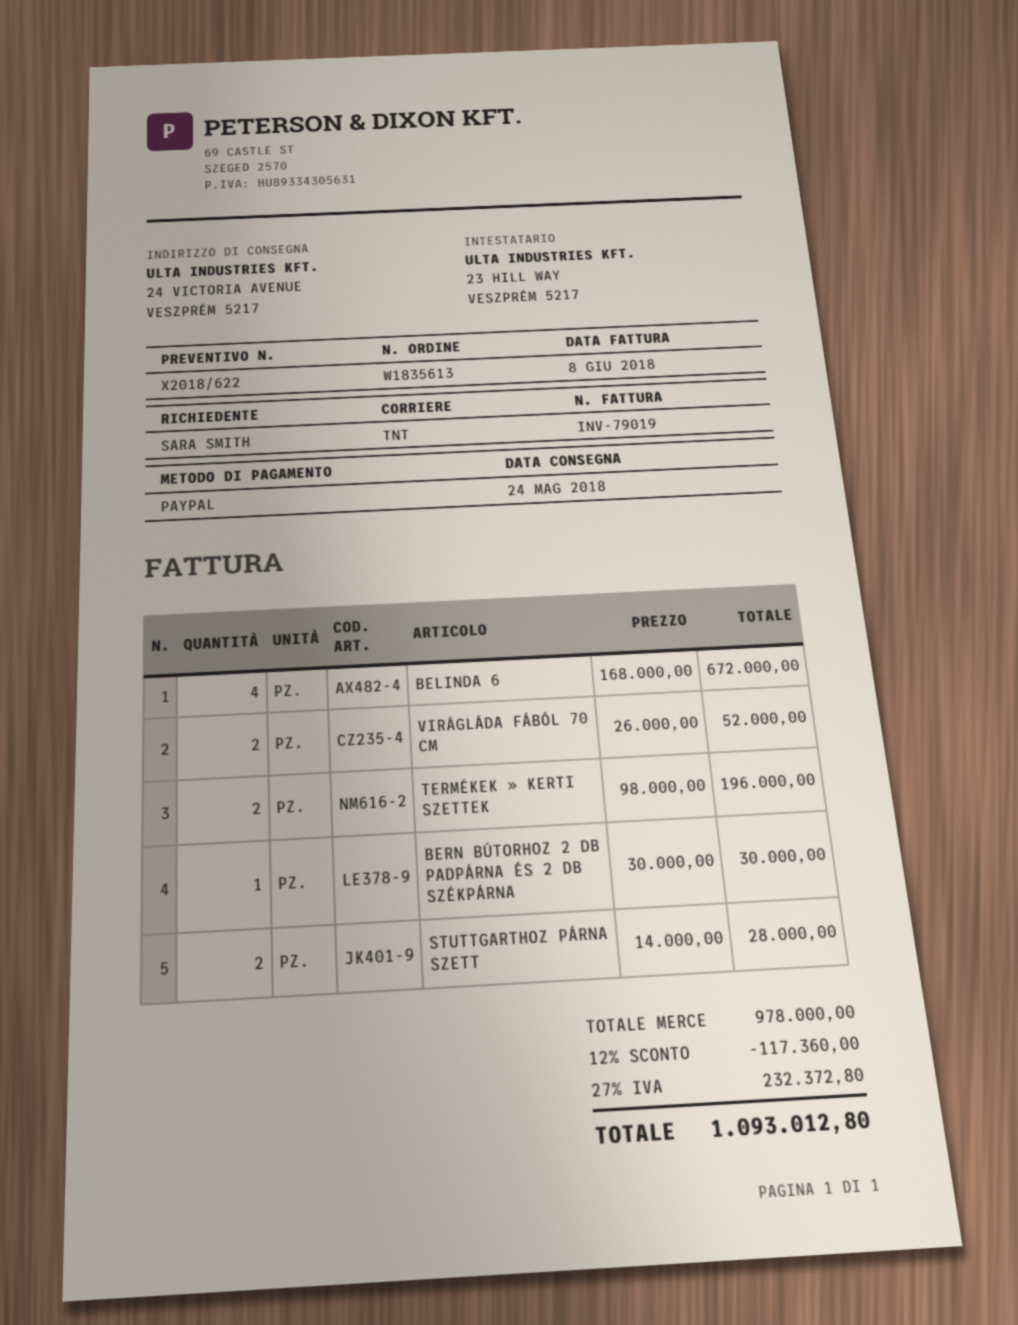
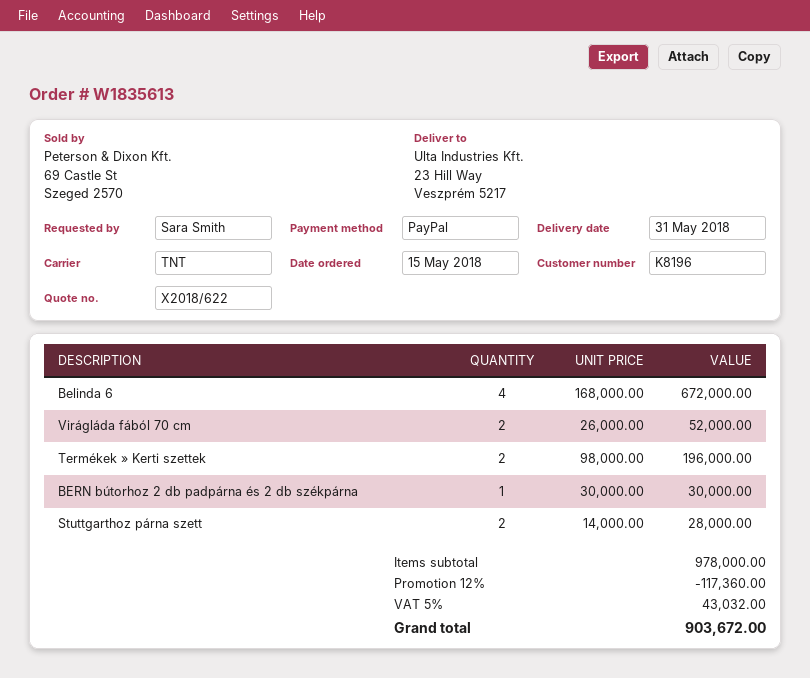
delivery date: 2018-05-24 -> 2018-05-31
ship to: 24 VICTORIA AVENUE, VESZPRÉM 5217 -> 23 Hill Way, Veszprém 5217
tax: 27% = 232372.80 -> 5% = 43032.00
total: 1093012.80 -> 903672.00

